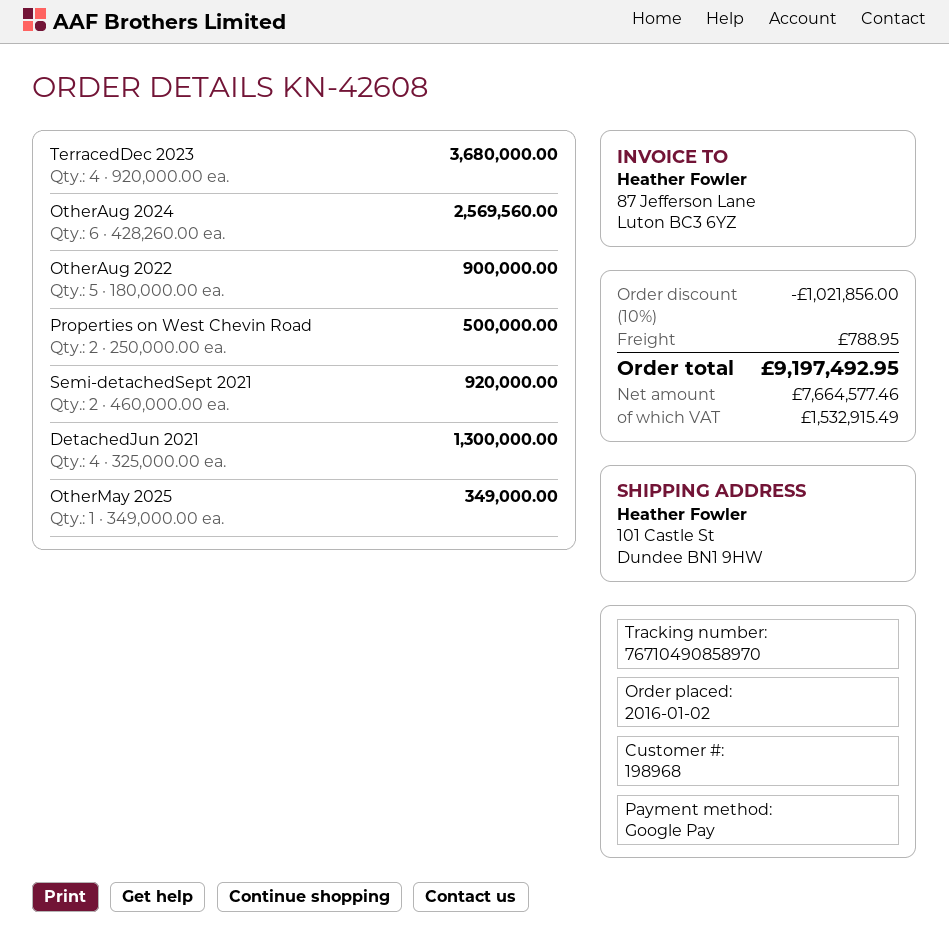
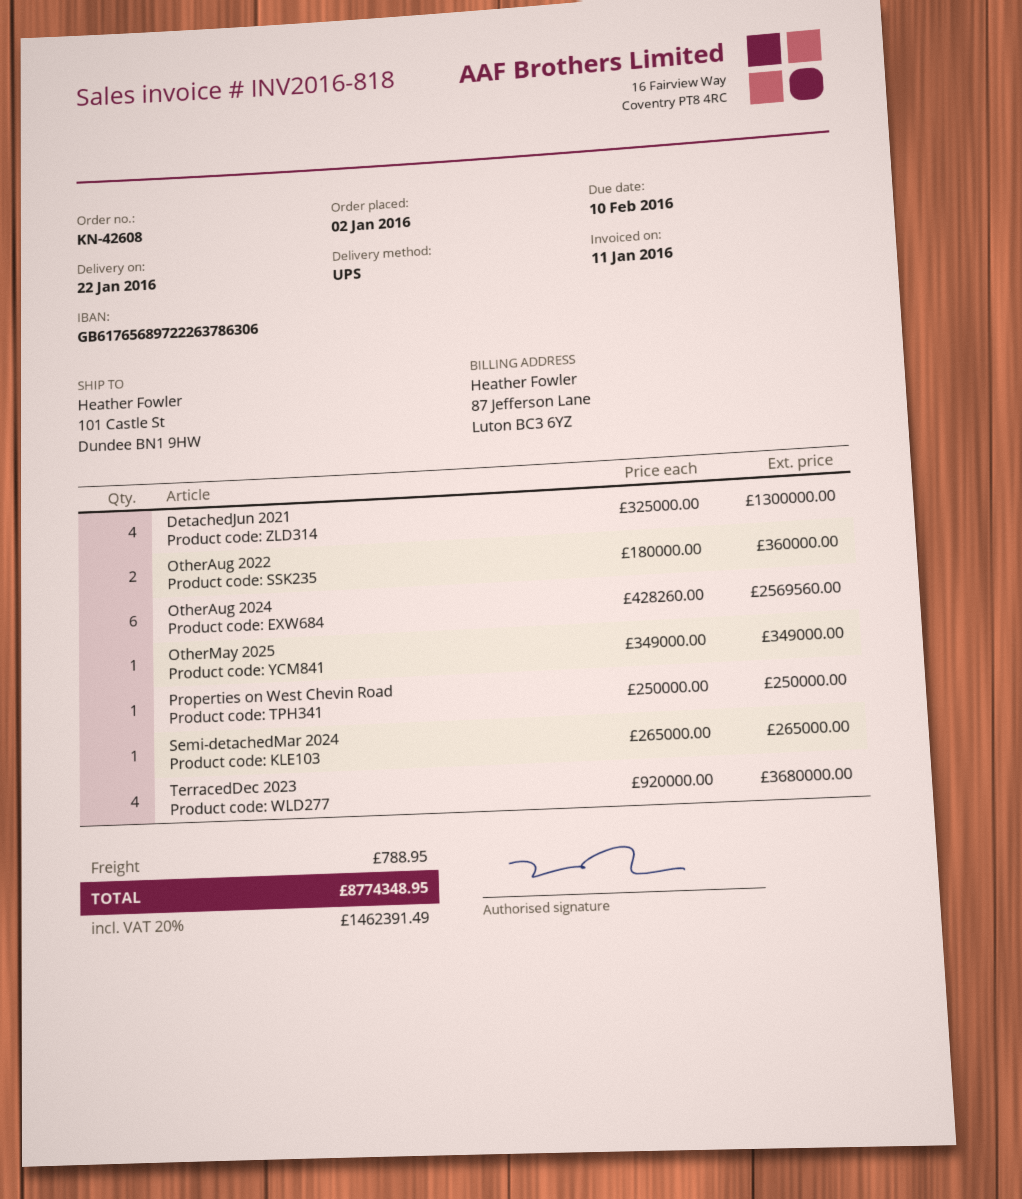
OtherAug 2022: 5 x 180000.00 = 900000.00 -> 2 x 180000.00 = 360000.00
Properties on West Chevin Road: 2 x 250000.00 = 500000.00 -> 1 x 250000.00 = 250000.00
Semi-detachedSept 2021: 2 x 460000.00 = 920000.00 -> none
Semi-detachedMar 2024: none -> 1 x 265000.00 = 265000.00
discount: 10% = 1021856.00 -> none
tax: 1532915.49 -> 1462391.49
total: 9197492.95 -> 8774348.95

